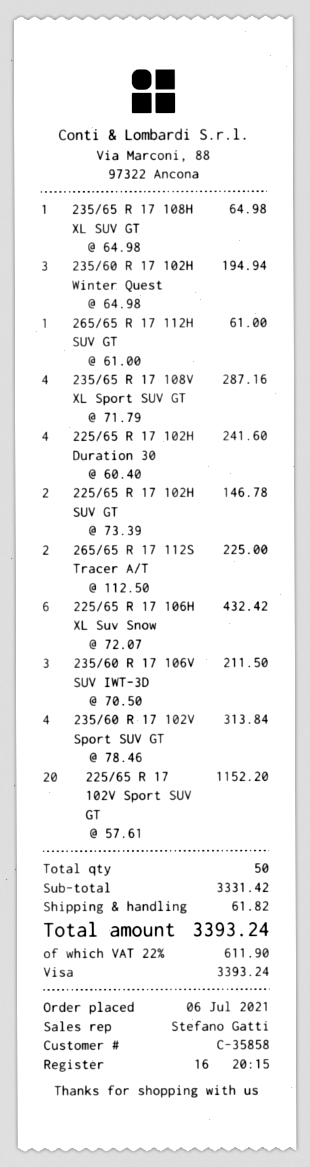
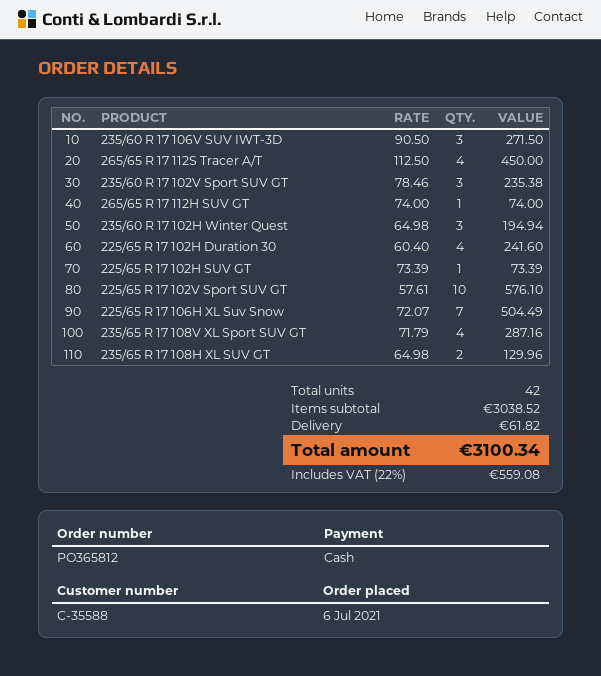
customer number: C-35858 -> C-35588
payment method: Visa -> cash
235/65 R 17 108H XL SUV GT: 1 x 64.98 = 64.98 -> 2 x 64.98 = 129.96
265/65 R 17 112H SUV GT: 1 x 61.00 = 61.00 -> 1 x 74.00 = 74.00
225/65 R 17 102H SUV GT: 2 x 73.39 = 146.78 -> 1 x 73.39 = 73.39
265/65 R 17 112S Tracer A/T: 2 x 112.50 = 225.00 -> 4 x 112.50 = 450.00
225/65 R 17 106H XL Suv Snow: 6 x 72.07 = 432.42 -> 7 x 72.07 = 504.49
235/60 R 17 106V SUV IWT-3D: 3 x 70.50 = 211.50 -> 3 x 90.50 = 271.50
235/60 R 17 102V Sport SUV GT: 4 x 78.46 = 313.84 -> 3 x 78.46 = 235.38
225/65 R 17 102V Sport SUV GT: 20 x 57.61 = 1152.20 -> 10 x 57.61 = 576.10
total quantity: 50 -> 42
subtotal: 3331.42 -> 3038.52
tax: 22% = 611.90 -> 22% = 559.08
total: 3393.24 -> 3100.34

